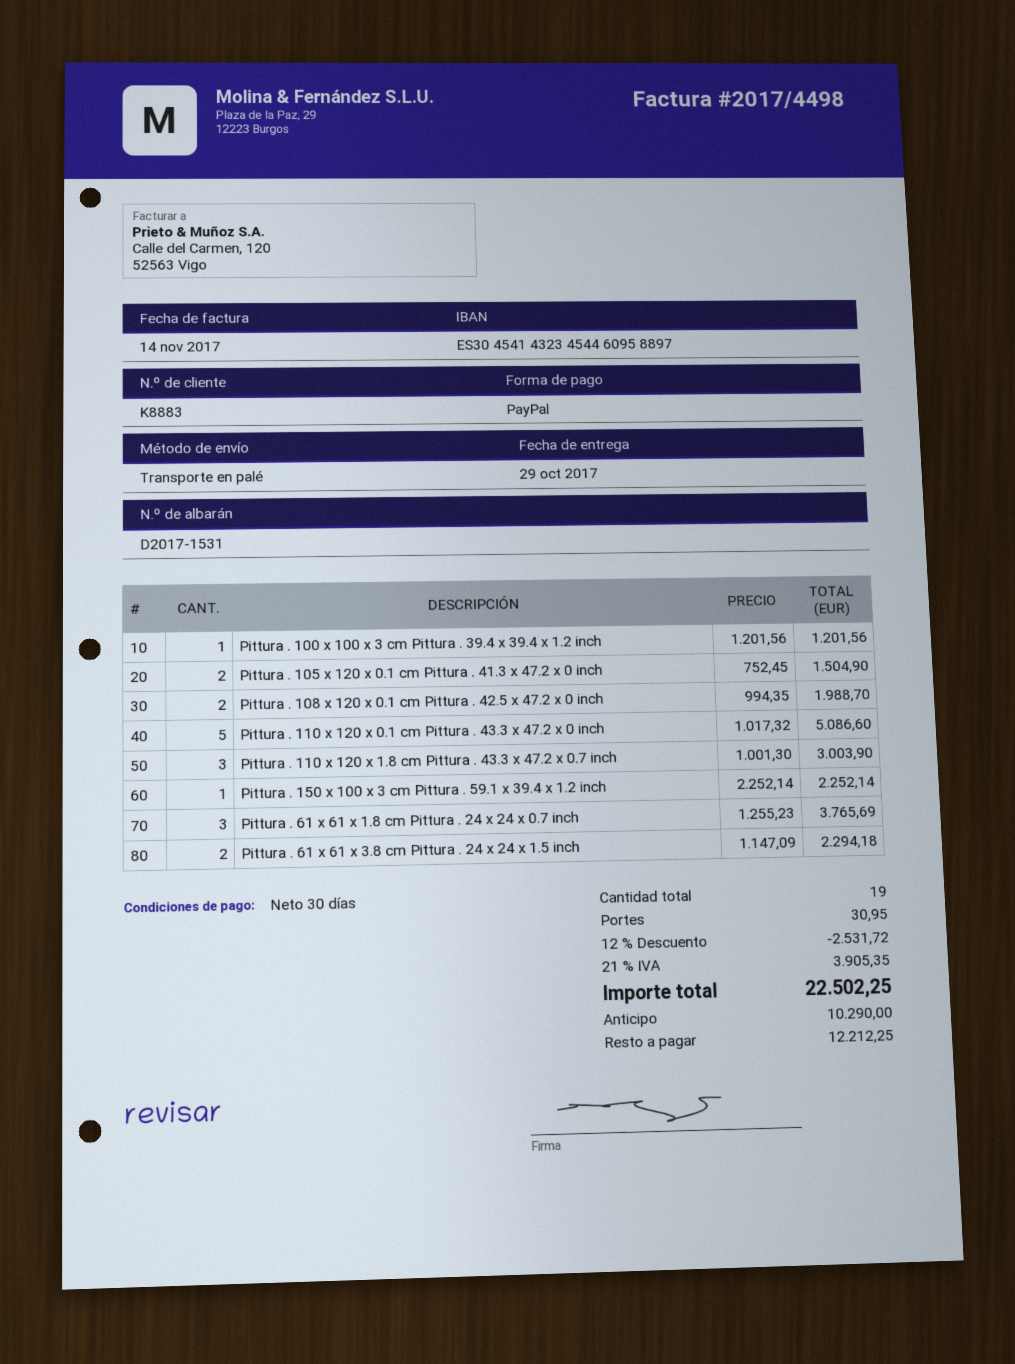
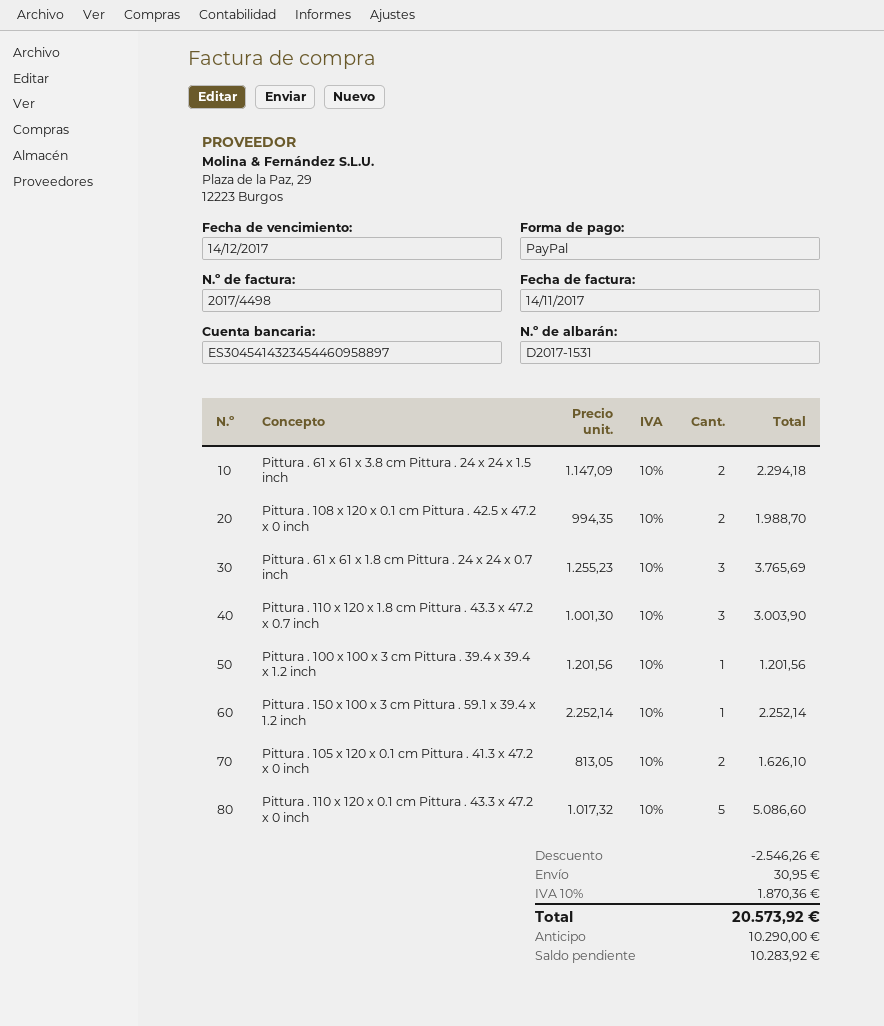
Pittura . 105 x 120 x 0.1 cm Pittura . 41.3 x 47.2 x 0 inch: 2 x 752.45 = 1504.90 -> 2 x 813.05 = 1626.10
discount: 2531.72 -> 2546.26
tax: 21% = 3905.35 -> 10% = 1870.36
total: 22502.25 -> 20573.92
balance: 12212.25 -> 10283.92

